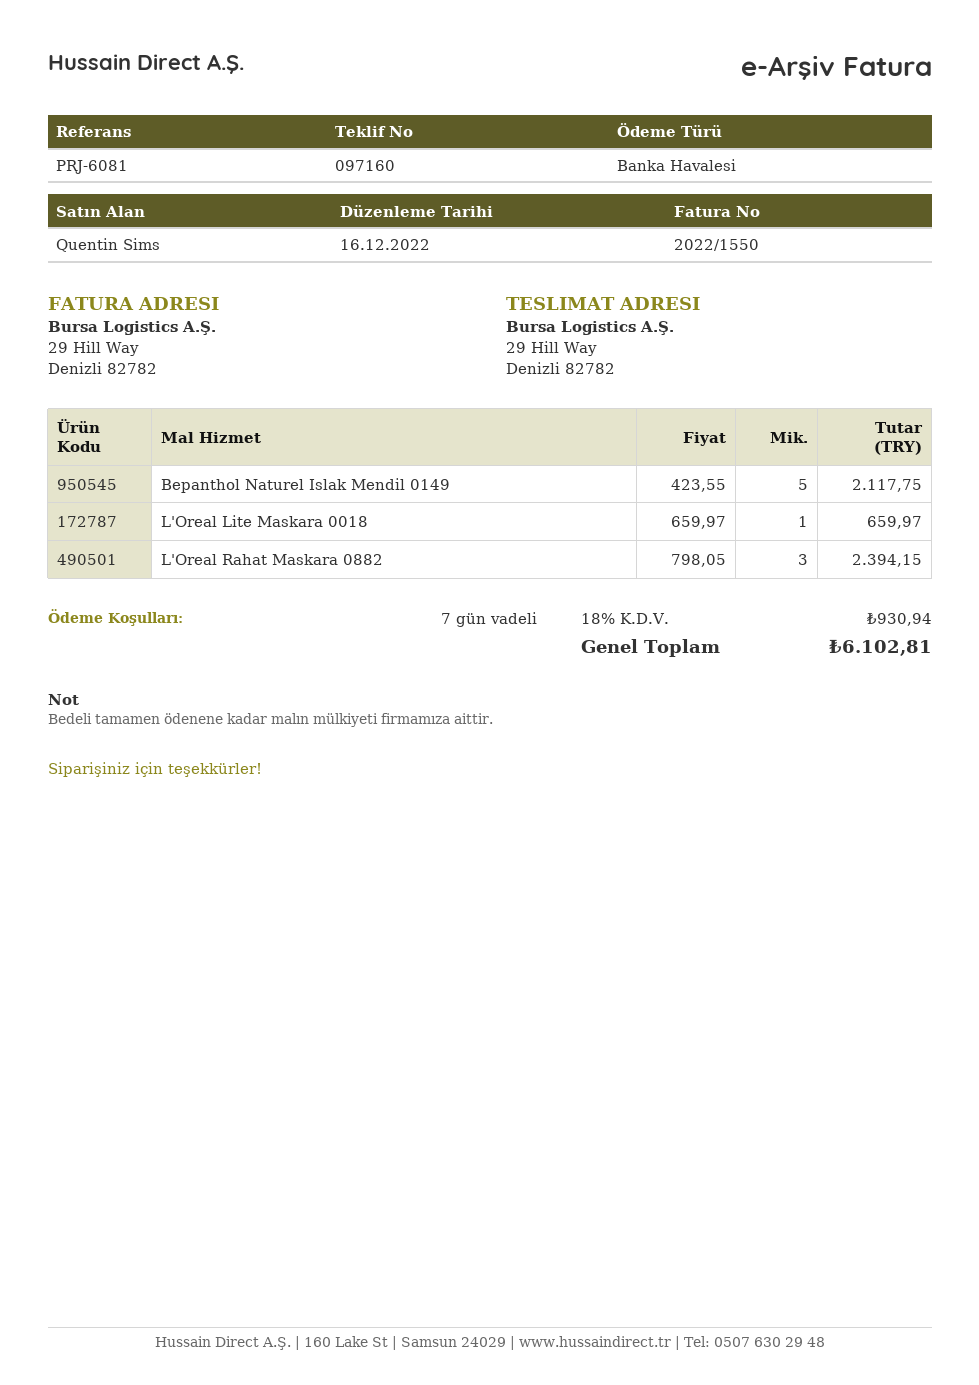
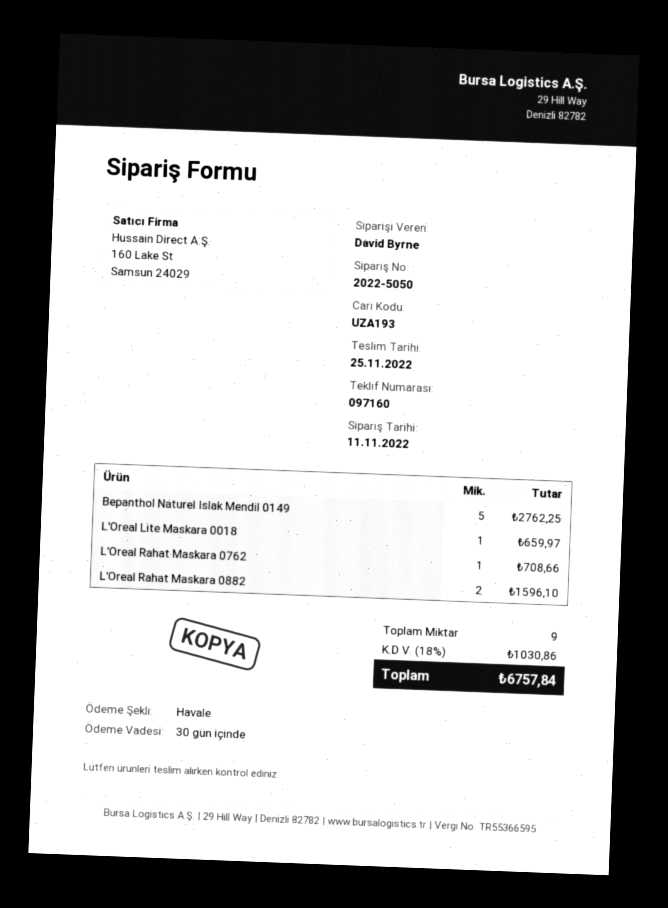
payment terms: 7 days -> 30 days
ordered by: Quentin Sims -> David Byrne
Bepanthol Naturel Islak Mendil 0149: 5 for 2117.75 -> 5 for 2762.25
L'Oreal Rahat Maskara 0882: 3 for 2394.15 -> 2 for 1596.10
L'Oreal Rahat Maskara 0762: none -> 1 for 708.66
tax: 18% = 930.94 -> 18% = 1030.86
total: 6102.81 -> 6757.84

